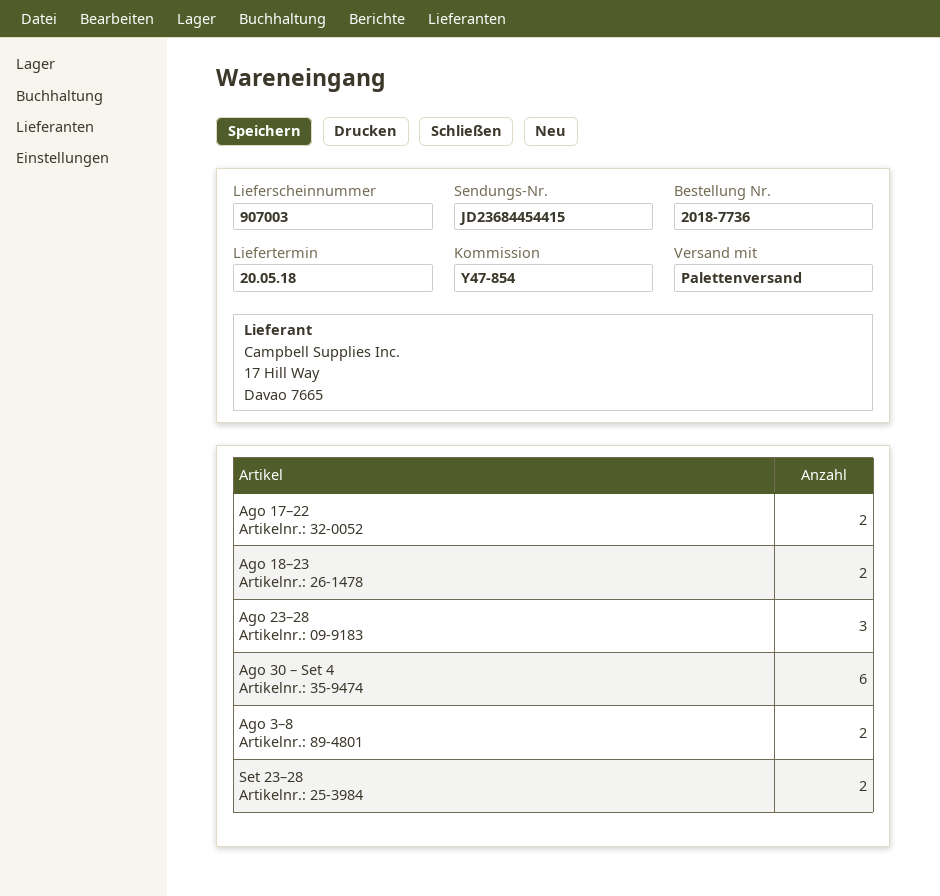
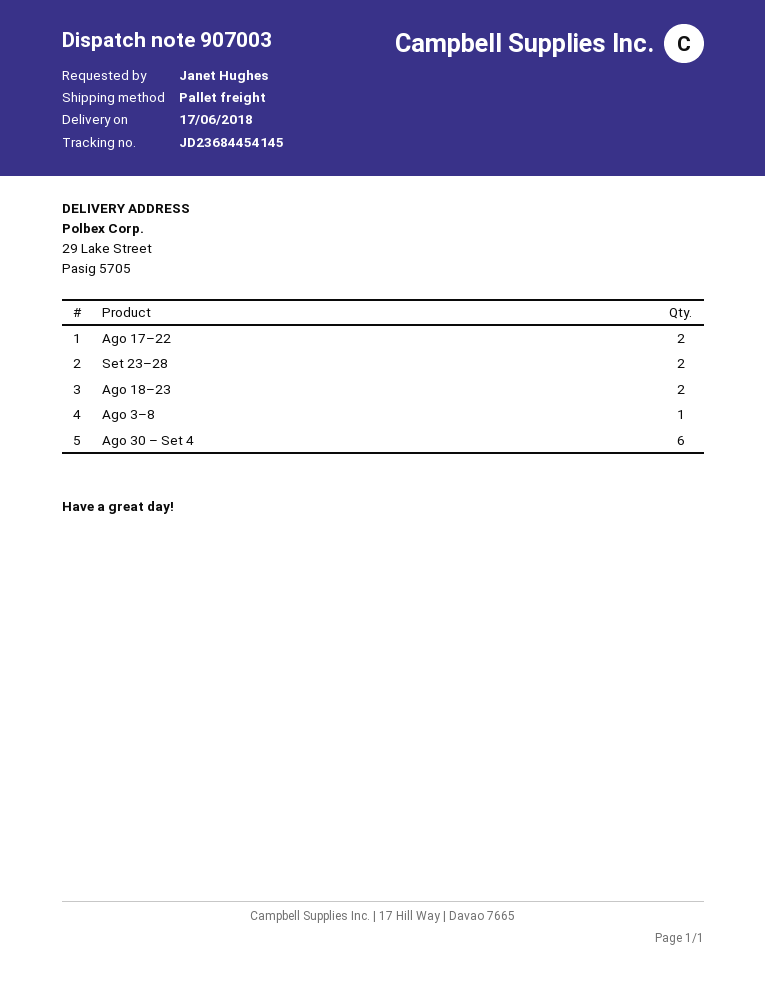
delivery date: 2018-05-20 -> 2018-06-17
tracking number: JD23684454415 -> JD23684454145
Ago 23–28: 3 -> none
Ago 3–8: 2 -> 1

